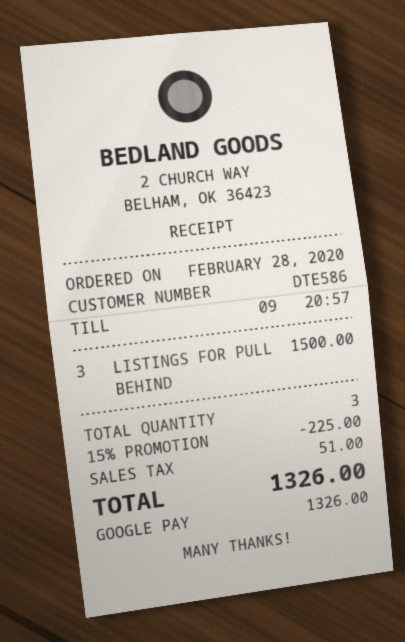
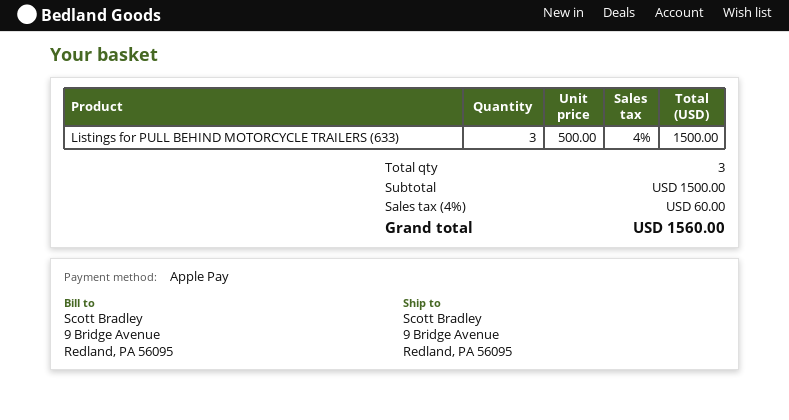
payment method: Google Pay -> Apple Pay
discount: 15% = 225.00 -> none
tax: 51.00 -> 60.00
total: 1326.00 -> 1560.00

